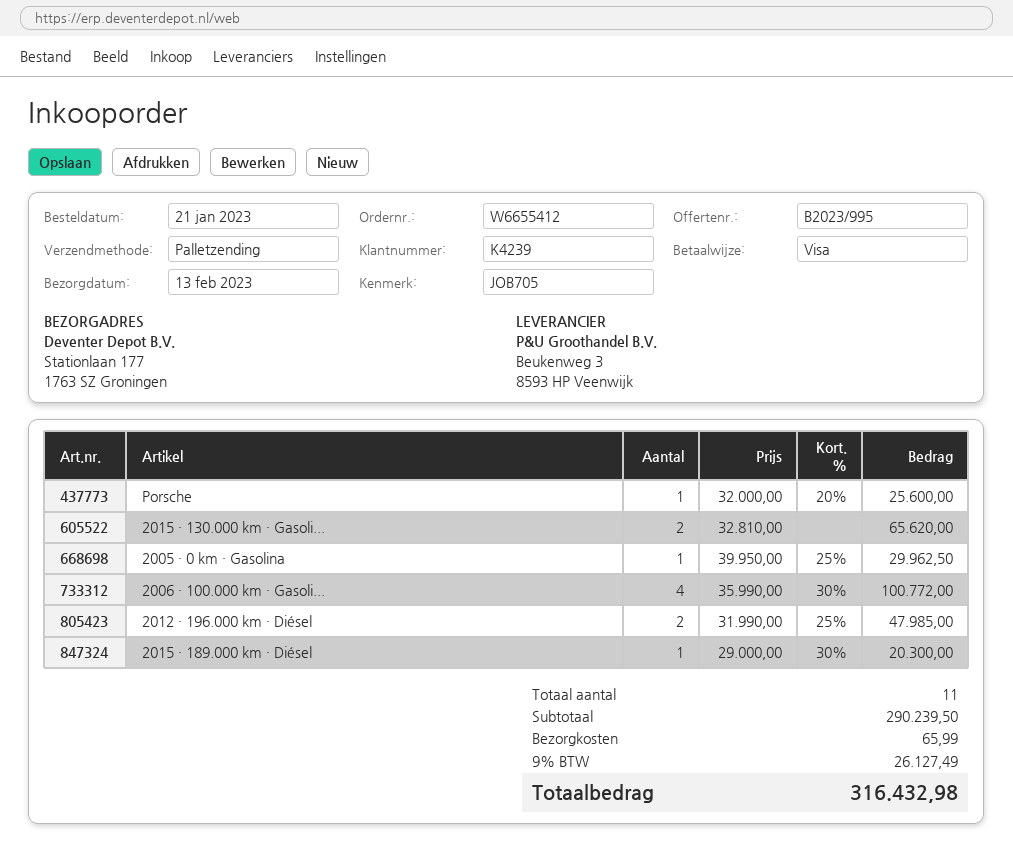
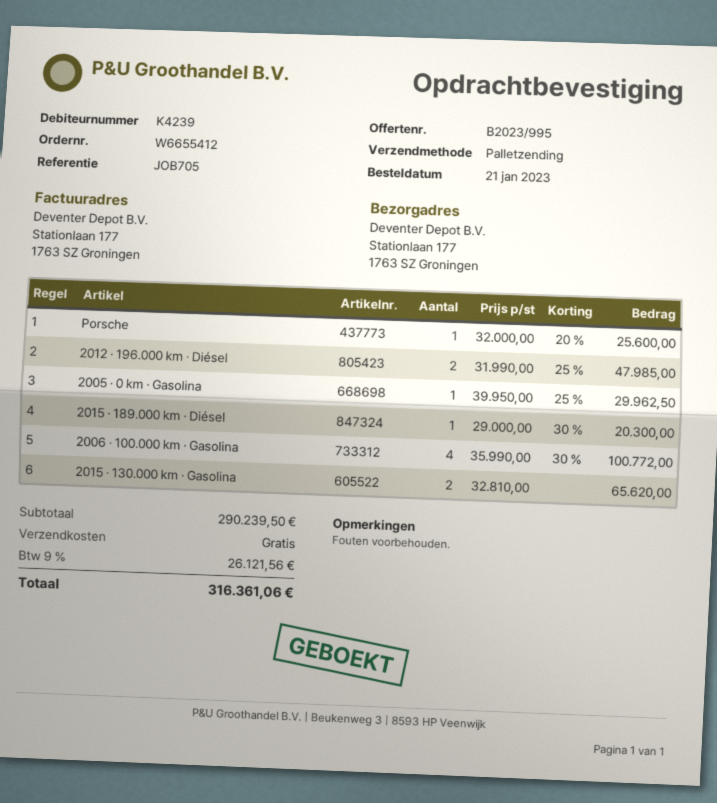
shipping: 65.99 -> 0.00
tax: 9% = 26127.49 -> 9% = 26121.56
total: 316432.98 -> 316361.06

